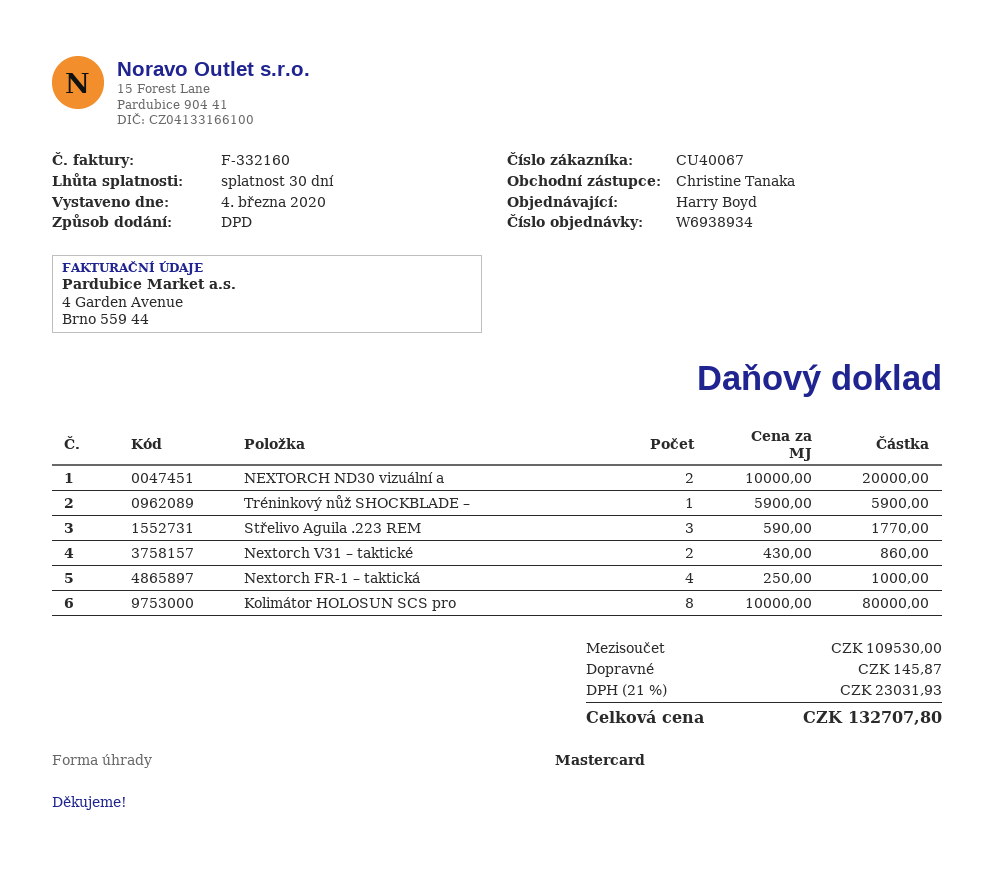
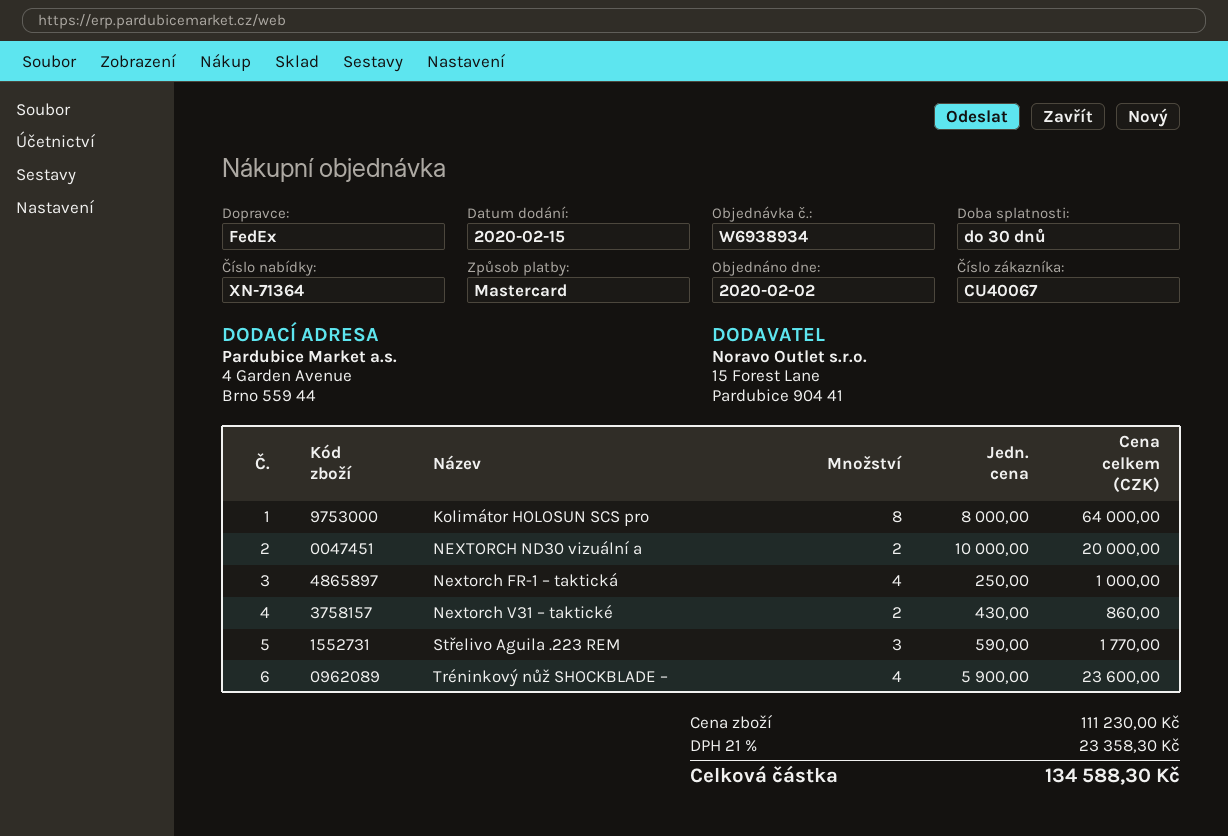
shipping method: DPD -> FedEx
Tréninkový nůž SHOCKBLADE –: 1 x 5900.00 = 5900.00 -> 4 x 5900.00 = 23600.00
Kolimátor HOLOSUN SCS pro: 8 x 10000.00 = 80000.00 -> 8 x 8000.00 = 64000.00
subtotal: 109530.00 -> 111230.00
shipping: 145.87 -> none
tax: 21% = 23031.93 -> 21% = 23358.30
total: 132707.80 -> 134588.30

